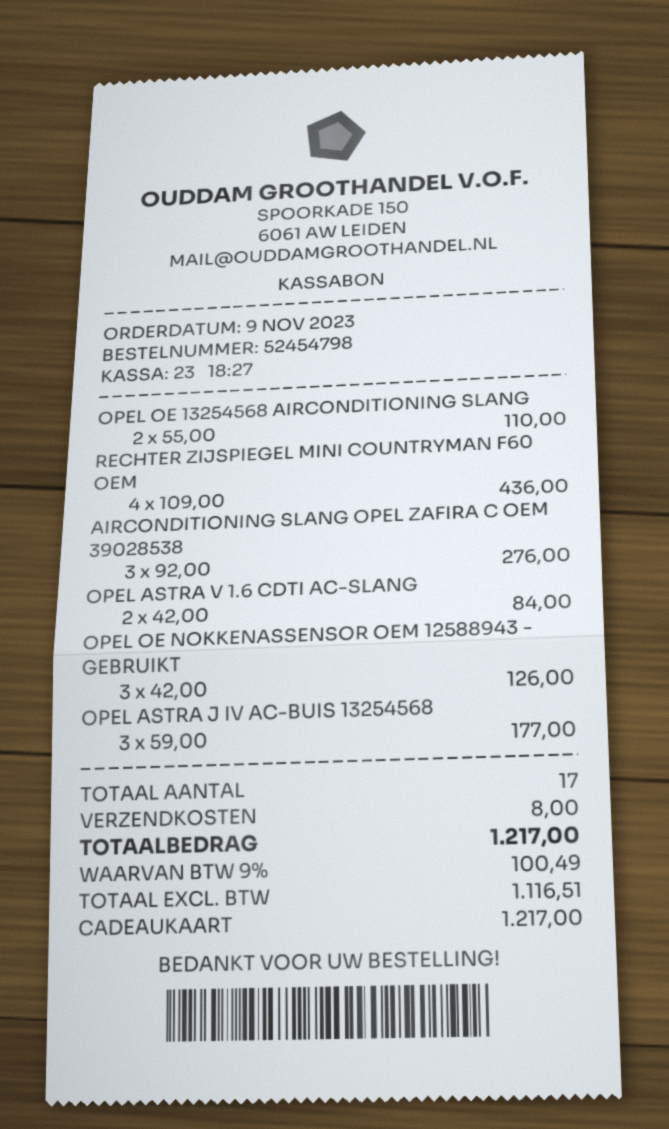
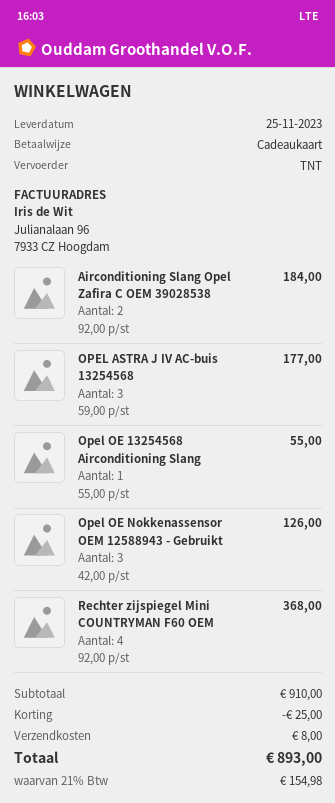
OPEL OE 13254568 AIRCONDITIONING SLANG: 2 x 55.00 = 110.00 -> 1 x 55.00 = 55.00
RECHTER ZIJSPIEGEL MINI COUNTRYMAN F60 OEM: 4 x 109.00 = 436.00 -> 4 x 92.00 = 368.00
AIRCONDITIONING SLANG OPEL ZAFIRA C OEM 39028538: 3 x 92.00 = 276.00 -> 2 x 92.00 = 184.00
OPEL ASTRA V 1.6 CDTI AC-SLANG: 2 x 42.00 = 84.00 -> none
discount: none -> 25.00
tax: 9% = 100.49 -> 21% = 154.98
total: 1217.00 -> 893.00

